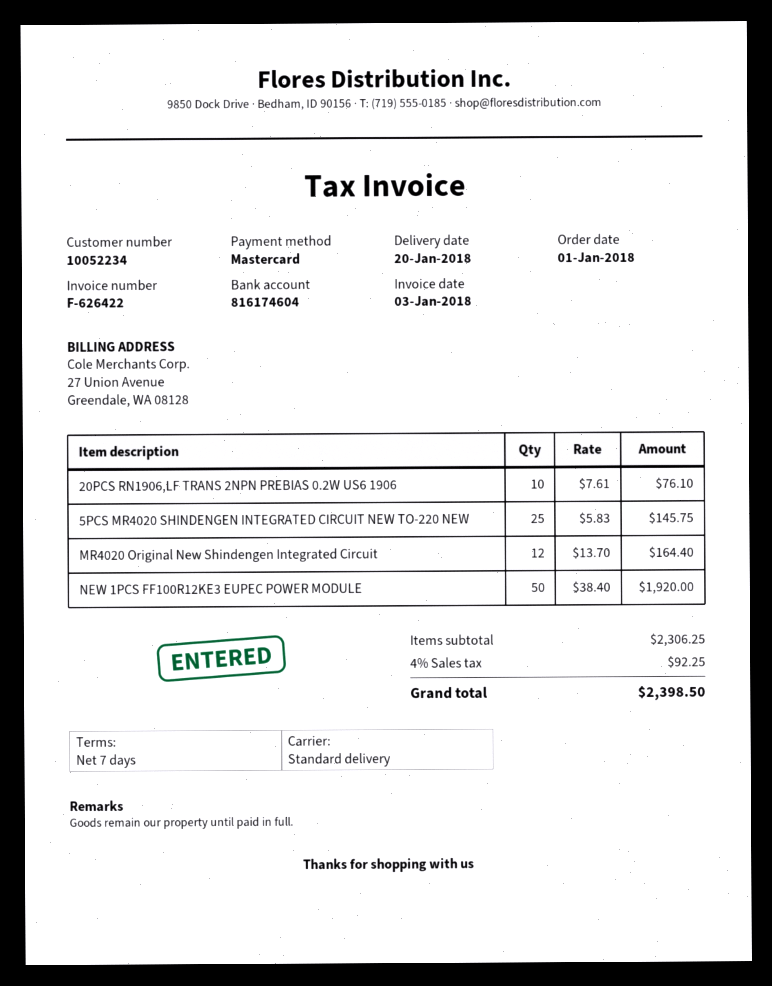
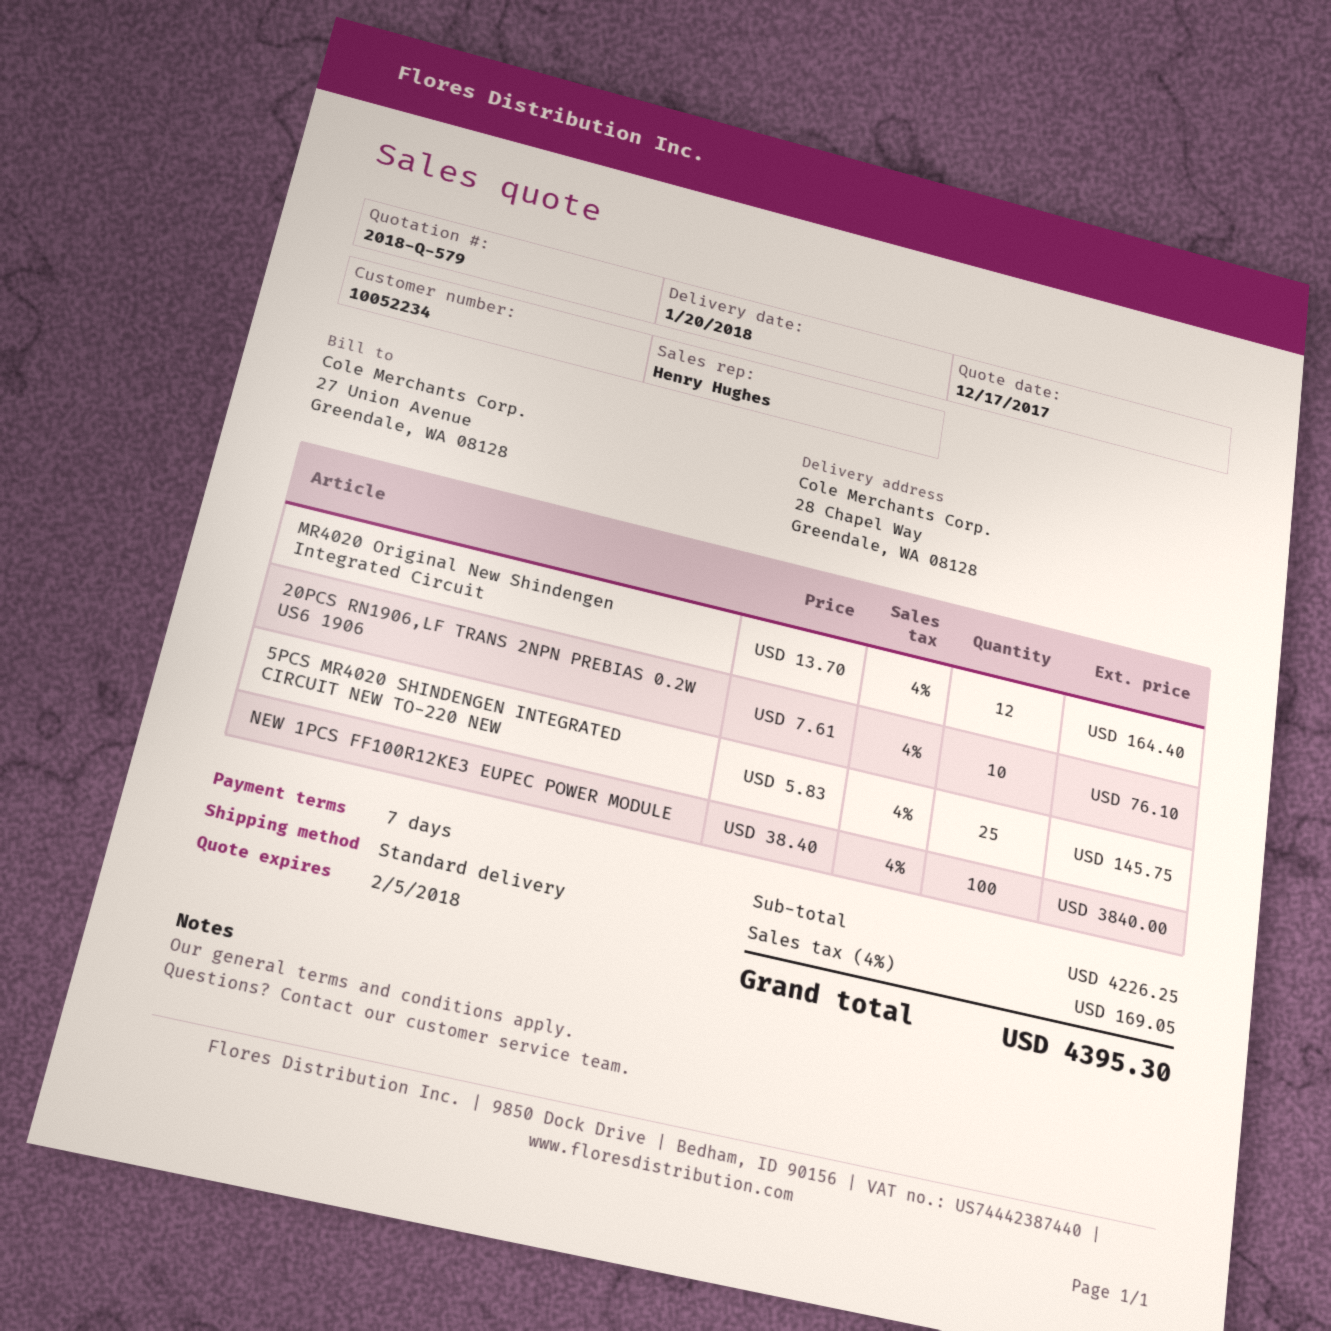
NEW 1PCS FF100R12KE3 EUPEC POWER MODULE: 50 x 38.40 = 1920.00 -> 100 x 38.40 = 3840.00
subtotal: 2306.25 -> 4226.25
tax: 4% = 92.25 -> 4% = 169.05
total: 2398.50 -> 4395.30

